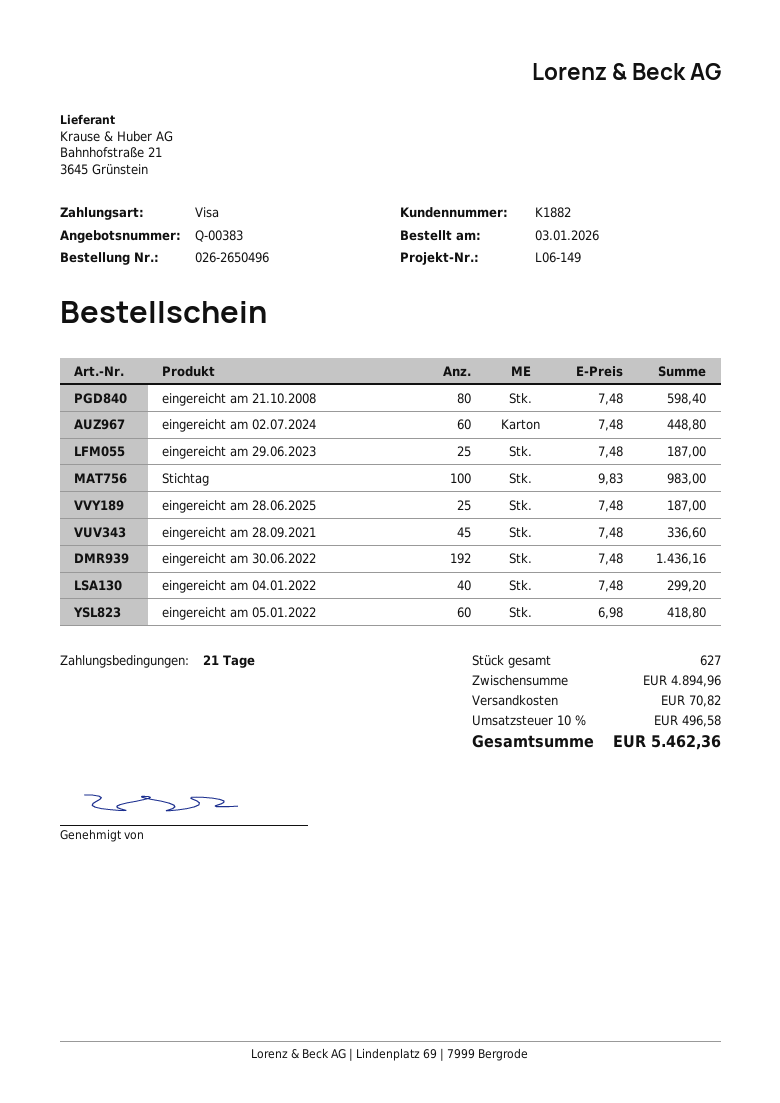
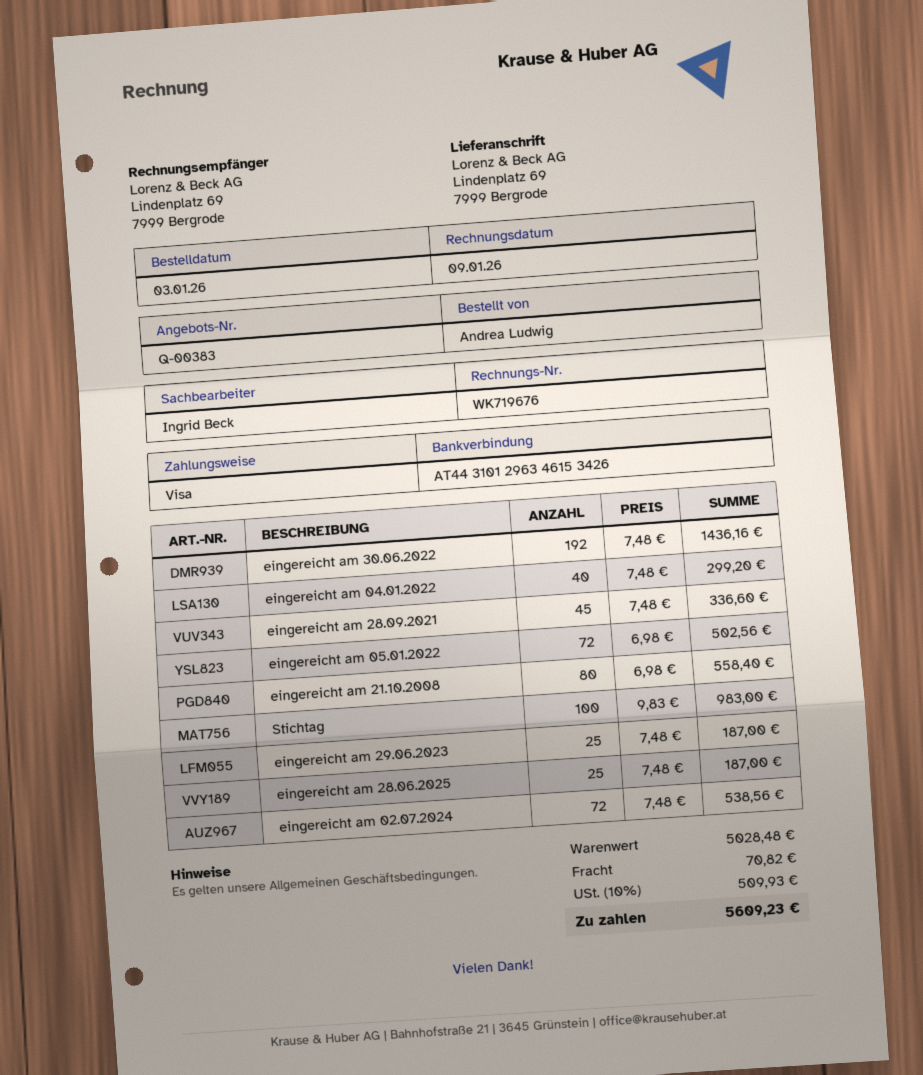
eingereicht am 21.10.2008: 80 x 7.48 = 598.40 -> 80 x 6.98 = 558.40
eingereicht am 02.07.2024: 60 x 7.48 = 448.80 -> 72 x 7.48 = 538.56
eingereicht am 05.01.2022: 60 x 6.98 = 418.80 -> 72 x 6.98 = 502.56
subtotal: 4894.96 -> 5028.48
tax: 10% = 496.58 -> 10% = 509.93
total: 5462.36 -> 5609.23

